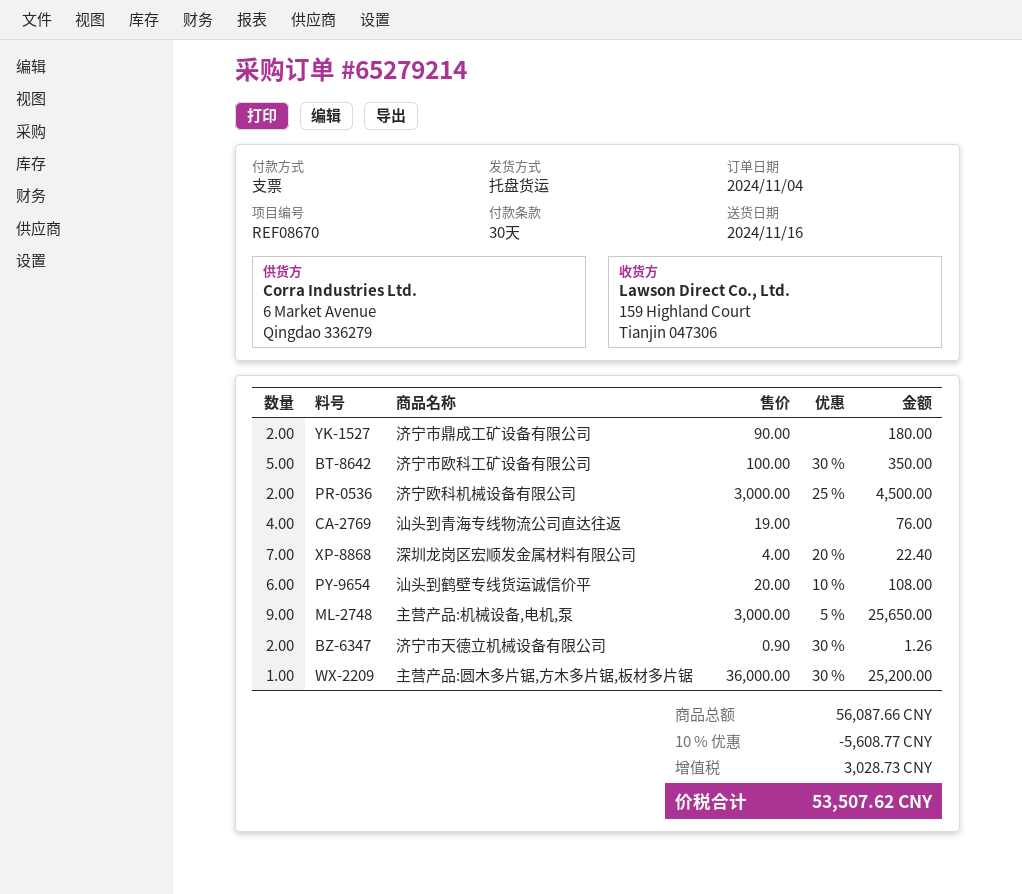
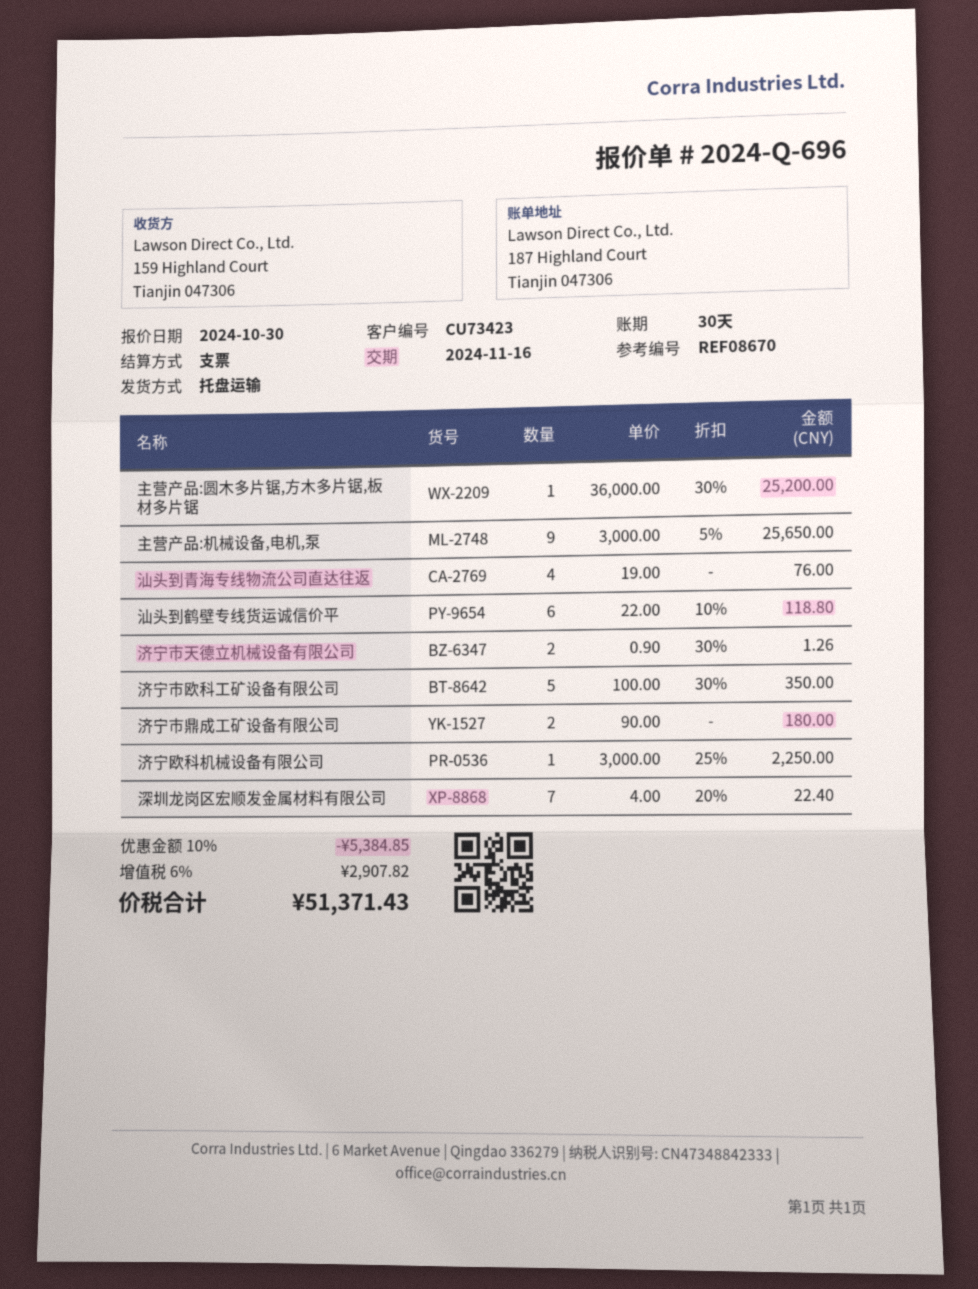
济宁欧科机械设备有限公司: 2 x 3000.00 - 25% = 4500.00 -> 1 x 3000.00 - 25% = 2250.00
汕头到鹤壁专线货运诚信价平: 6 x 20.00 - 10% = 108.00 -> 6 x 22.00 - 10% = 118.80
discount: 10% = 5608.77 -> 10% = 5384.85
tax: 3028.73 -> 2907.82
total: 53507.62 -> 51371.43

